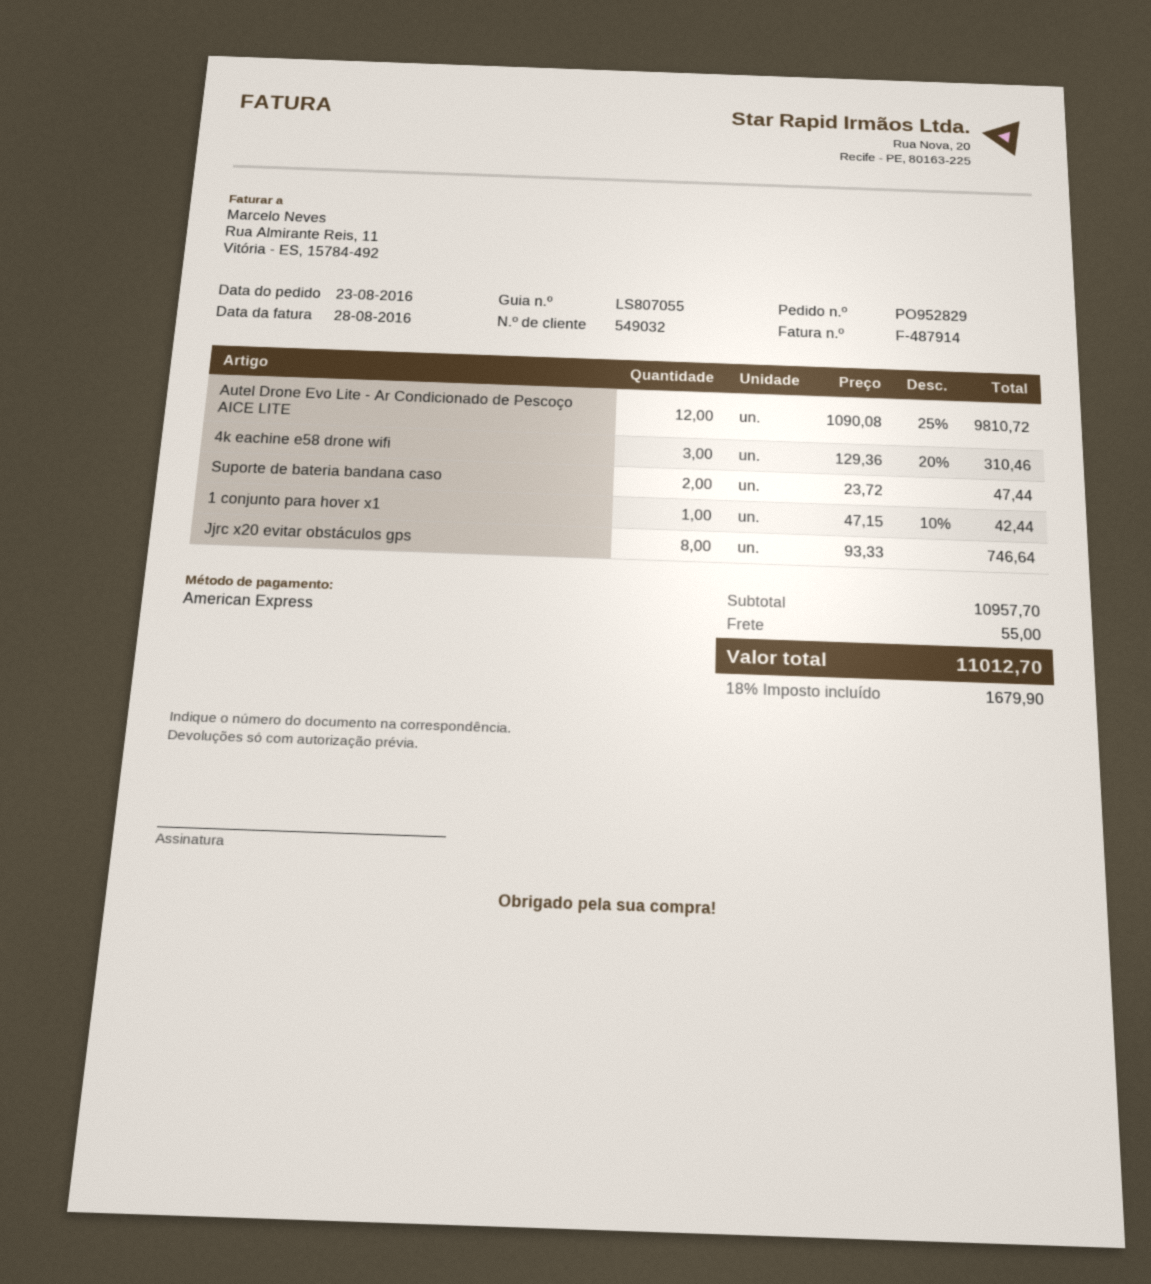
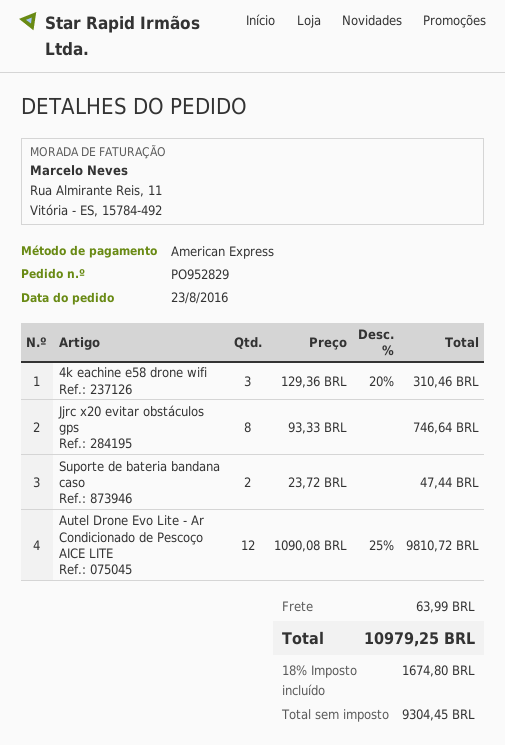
1 conjunto para hover x1: 1 x 47.15 - 10% = 42.44 -> none
shipping: 55.00 -> 63.99
tax: 18% = 1679.90 -> 18% = 1674.80
total: 11012.70 -> 10979.25

